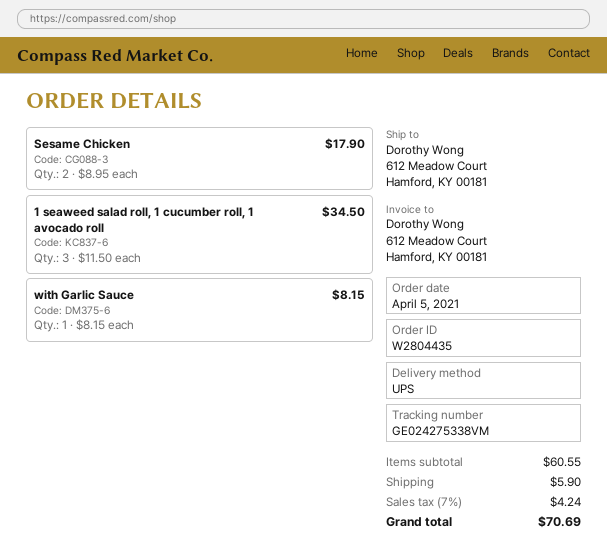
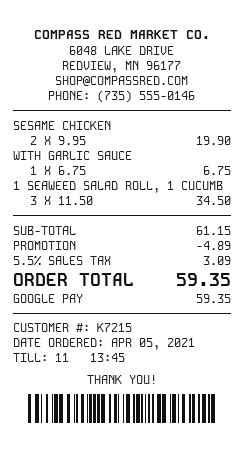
Sesame Chicken: 2 x 8.95 = 17.90 -> 2 x 9.95 = 19.90
with Garlic Sauce: 1 x 8.15 = 8.15 -> 1 x 6.75 = 6.75
subtotal: 60.55 -> 61.15
discount: none -> 4.89
shipping: 5.90 -> none
tax: 7% = 4.24 -> 5.5% = 3.09
total: 70.69 -> 59.35

